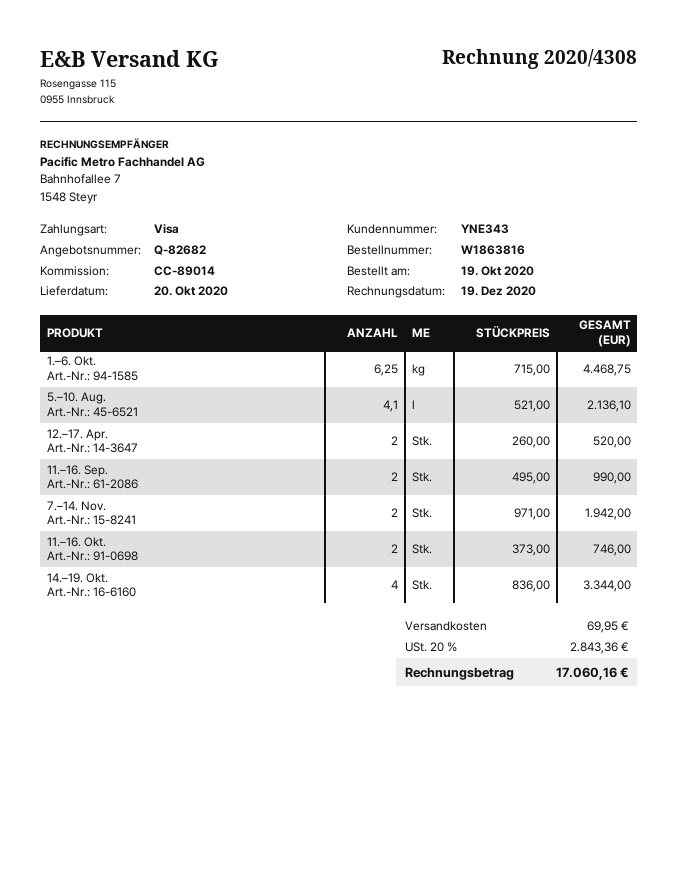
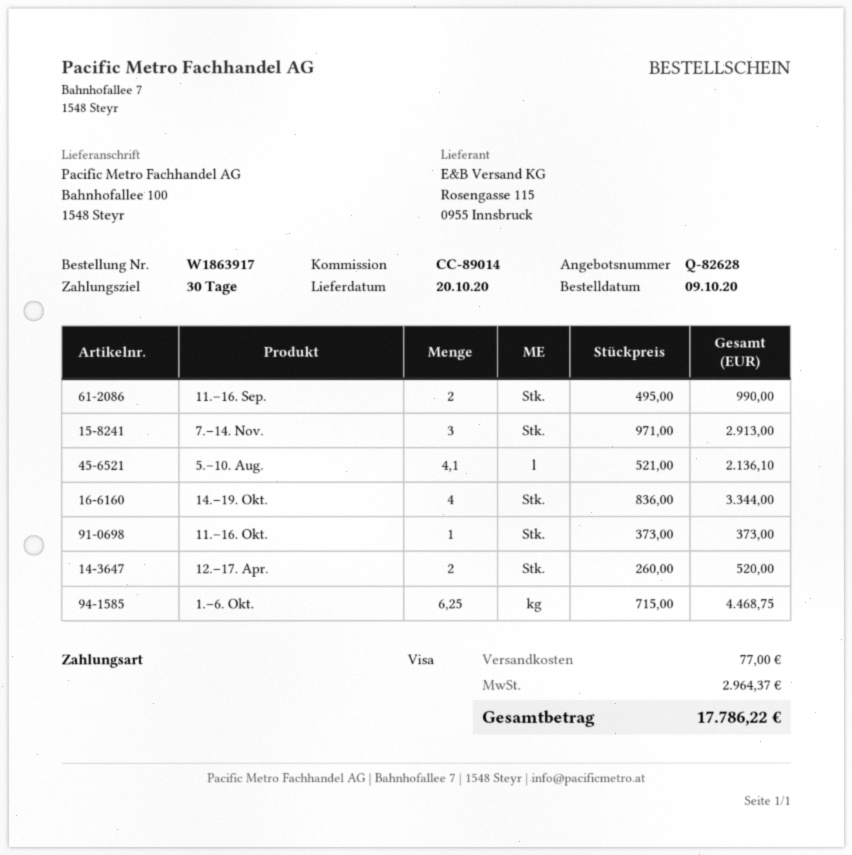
quote number: Q-82682 -> Q-82628
order number: W1863816 -> W1863917
order date: 2020-10-19 -> 2020-10-09
7.–14. Nov.: 2 x 971.00 = 1942.00 -> 3 x 971.00 = 2913.00
11.–16. Okt.: 2 x 373.00 = 746.00 -> 1 x 373.00 = 373.00
shipping: 69.95 -> 77.00
tax: 2843.36 -> 2964.37
total: 17060.16 -> 17786.22

